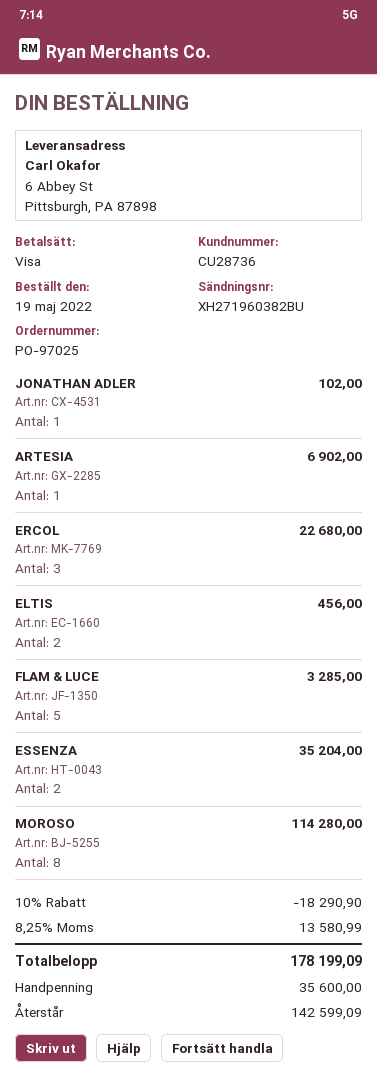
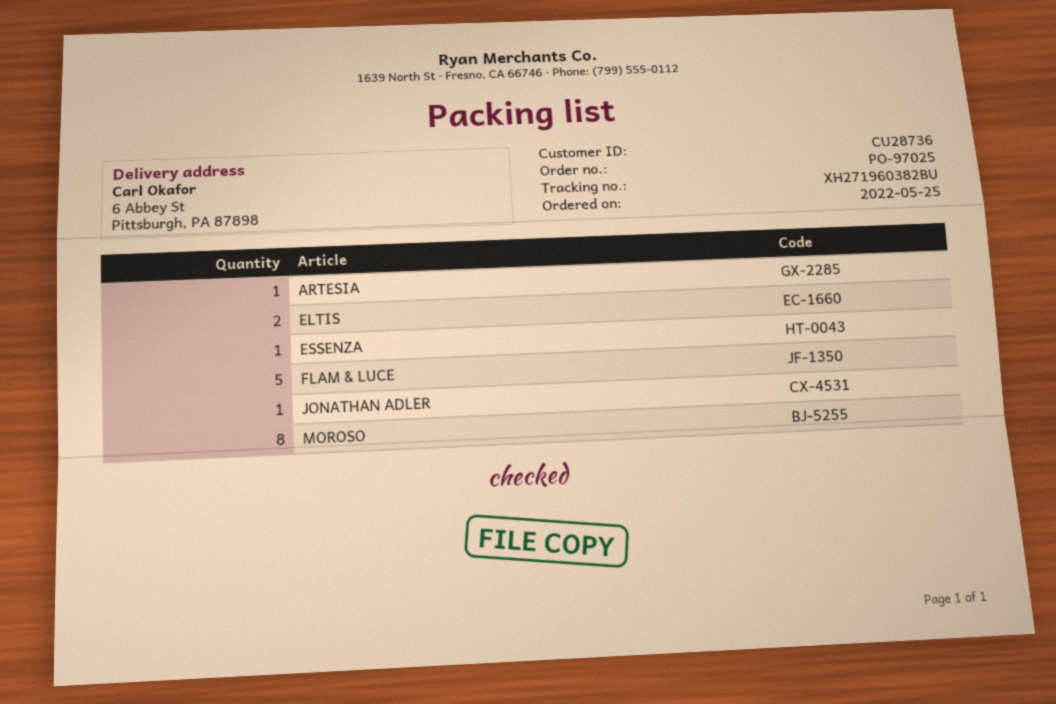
order date: 2022-05-19 -> 2022-05-25
ERCOL: 3 -> none
ESSENZA: 2 -> 1

